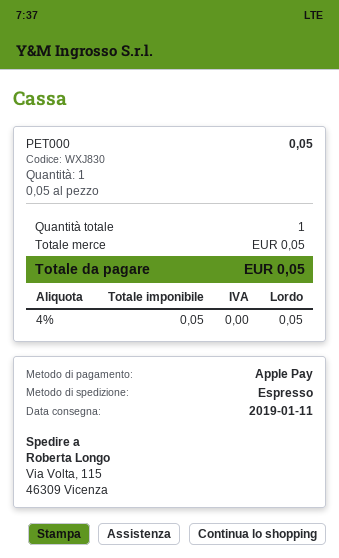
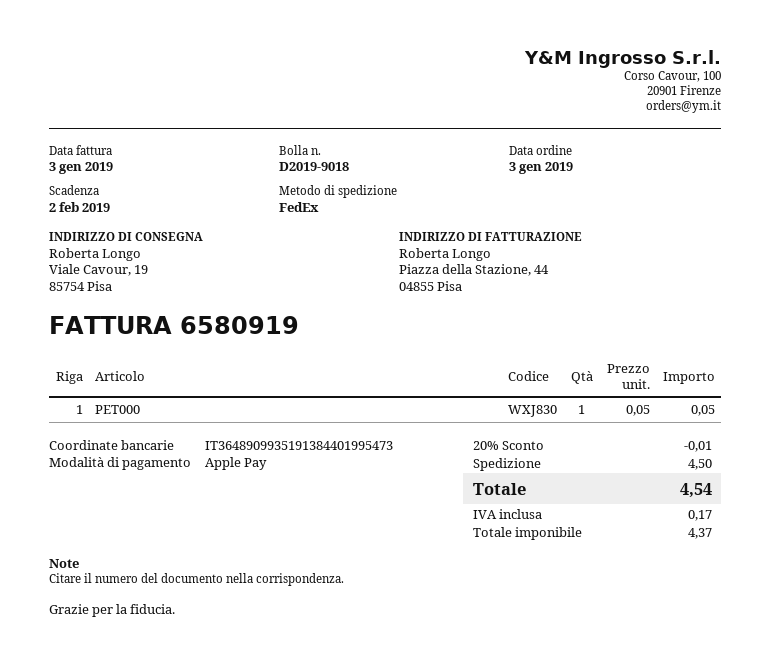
shipping method: express -> FedEx
ship to: Via Volta, 115, 46309 Vicenza -> Viale Cavour, 19, 85754 Pisa
discount: none -> 20% = 0.01
shipping: none -> 4.50
net: 0.05 -> 4.37
tax: 0.00 -> 0.17
total: 0.05 -> 4.54

